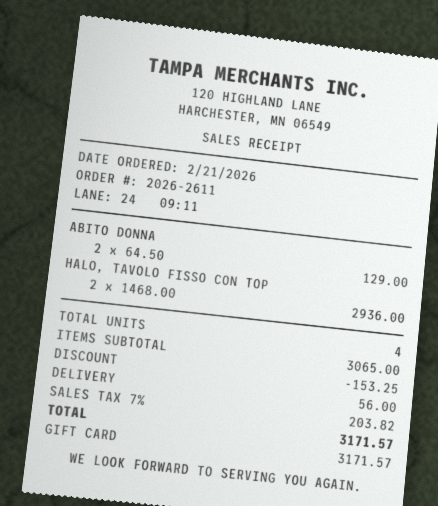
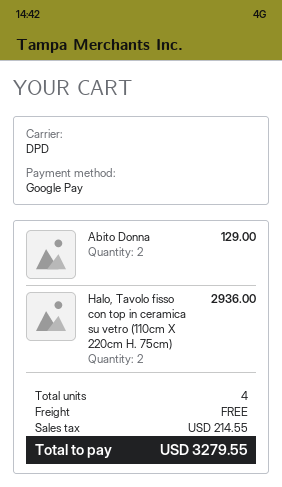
payment method: gift card -> Google Pay
discount: 153.25 -> none
shipping: 56.00 -> 0.00
tax: 203.82 -> 214.55
total: 3171.57 -> 3279.55

